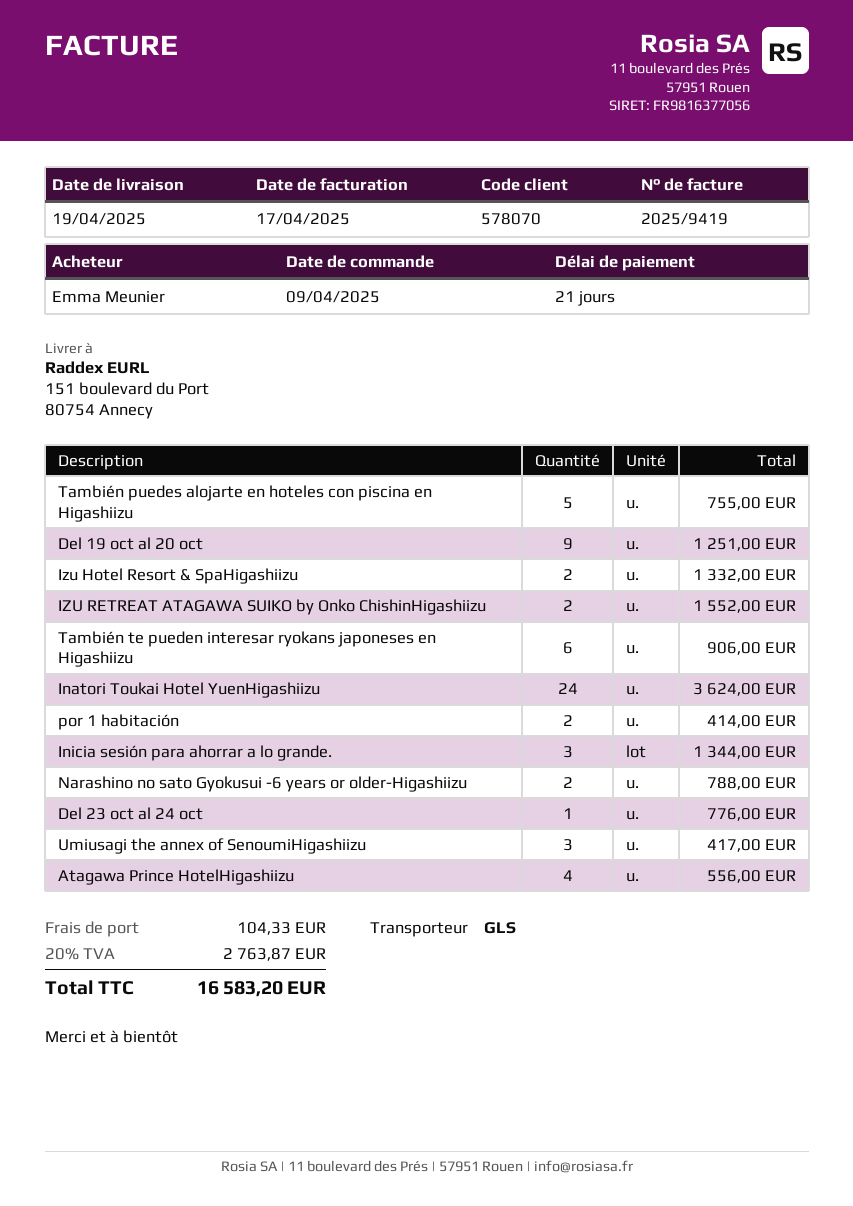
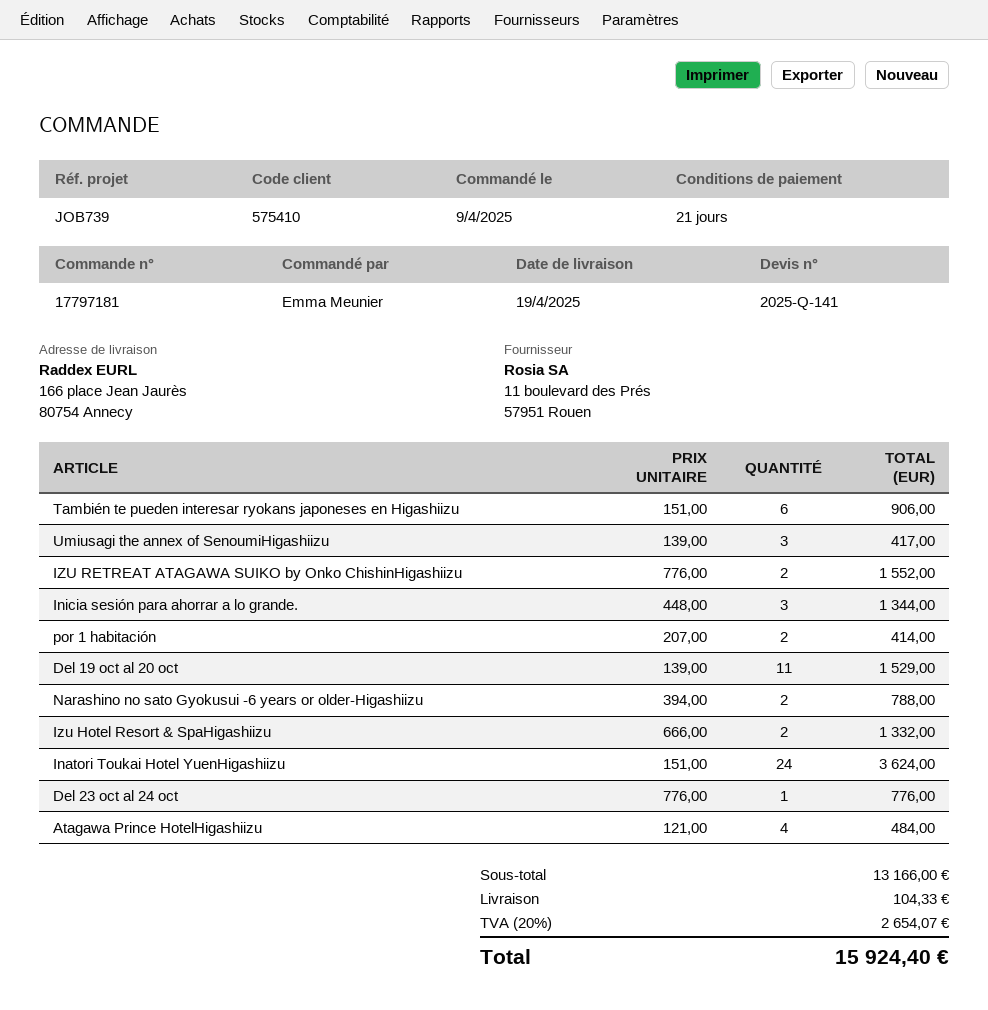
customer number: 578070 -> 575410
ship to: 151 boulevard du Port, 80754 Annecy -> 166 place Jean Jaurès, 80754 Annecy
También puedes alojarte en hoteles con piscina en Higashiizu: 5 for 755.00 -> none
Del 19 oct al 20 oct: 9 for 1251.00 -> 11 for 1529.00
Atagawa Prince HotelHigashiizu: 4 for 556.00 -> 4 for 484.00
tax: 20% = 2763.87 -> 20% = 2654.07
total: 16583.20 -> 15924.40

